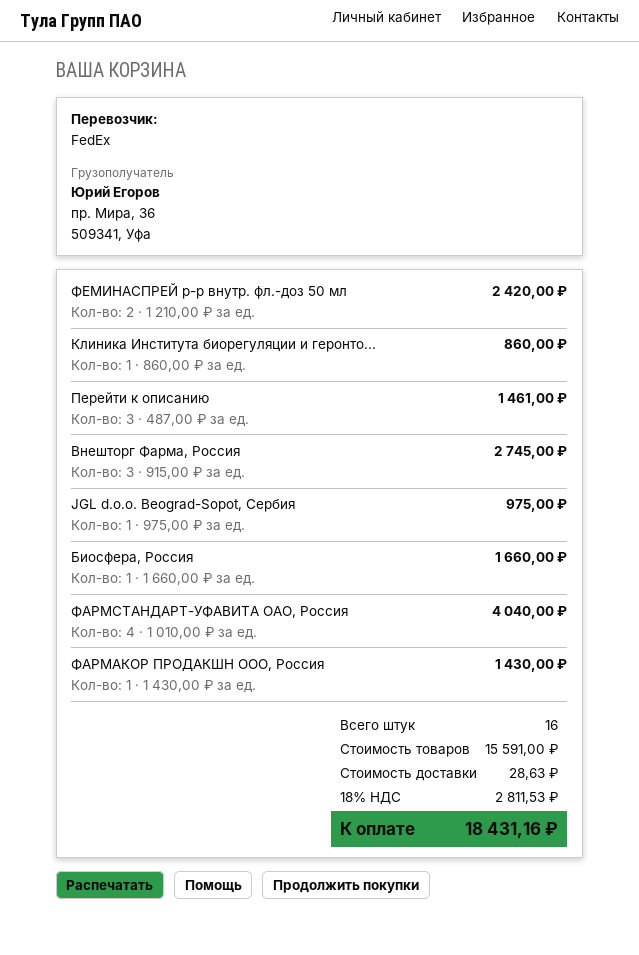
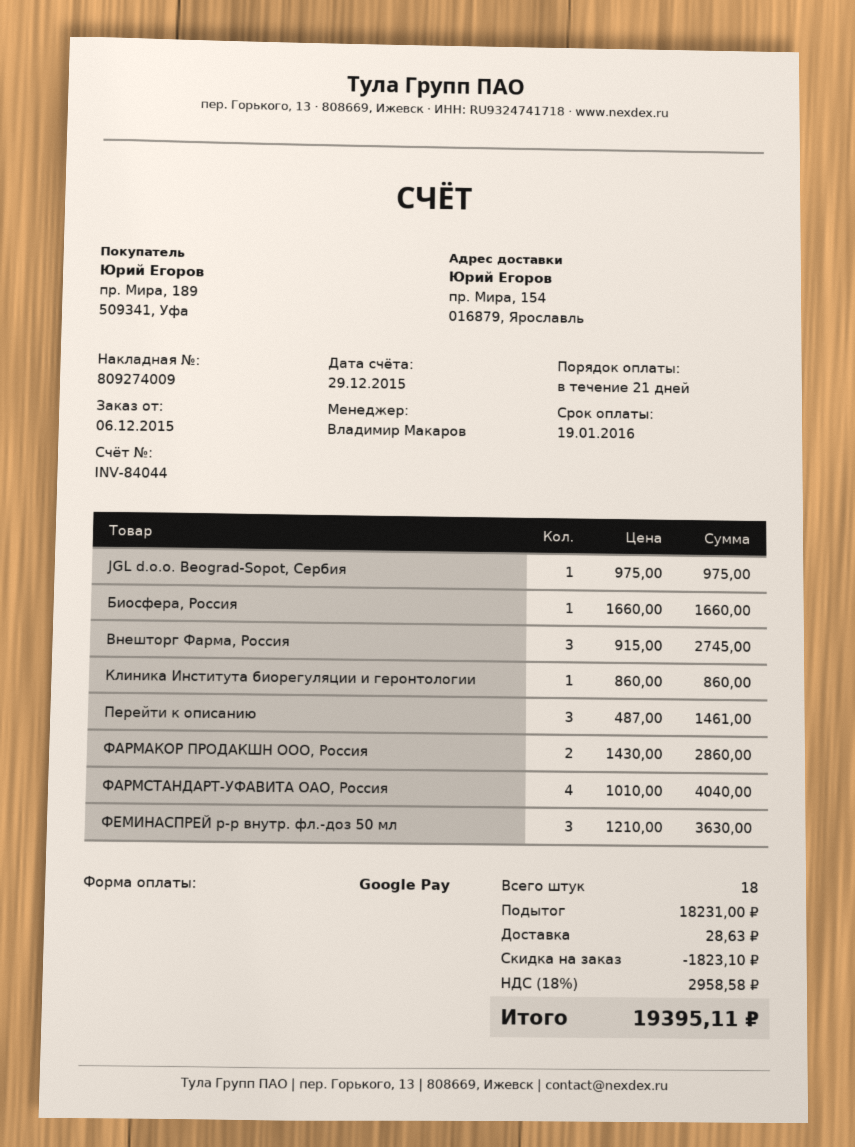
ship to: пр. Мира, 36, 509341, Уфа -> пр. Мира, 154, 016879, Ярославль
ФЕМИНАСПРЕЙ р-р внутр. фл.-доз 50 мл: 2 x 1210.00 = 2420.00 -> 3 x 1210.00 = 3630.00
ФАРМАКОР ПРОДАКШН ООО, Россия: 1 x 1430.00 = 1430.00 -> 2 x 1430.00 = 2860.00
total quantity: 16 -> 18
subtotal: 15591.00 -> 18231.00
discount: none -> 1823.10
tax: 18% = 2811.53 -> 18% = 2958.58
total: 18431.16 -> 19395.11

